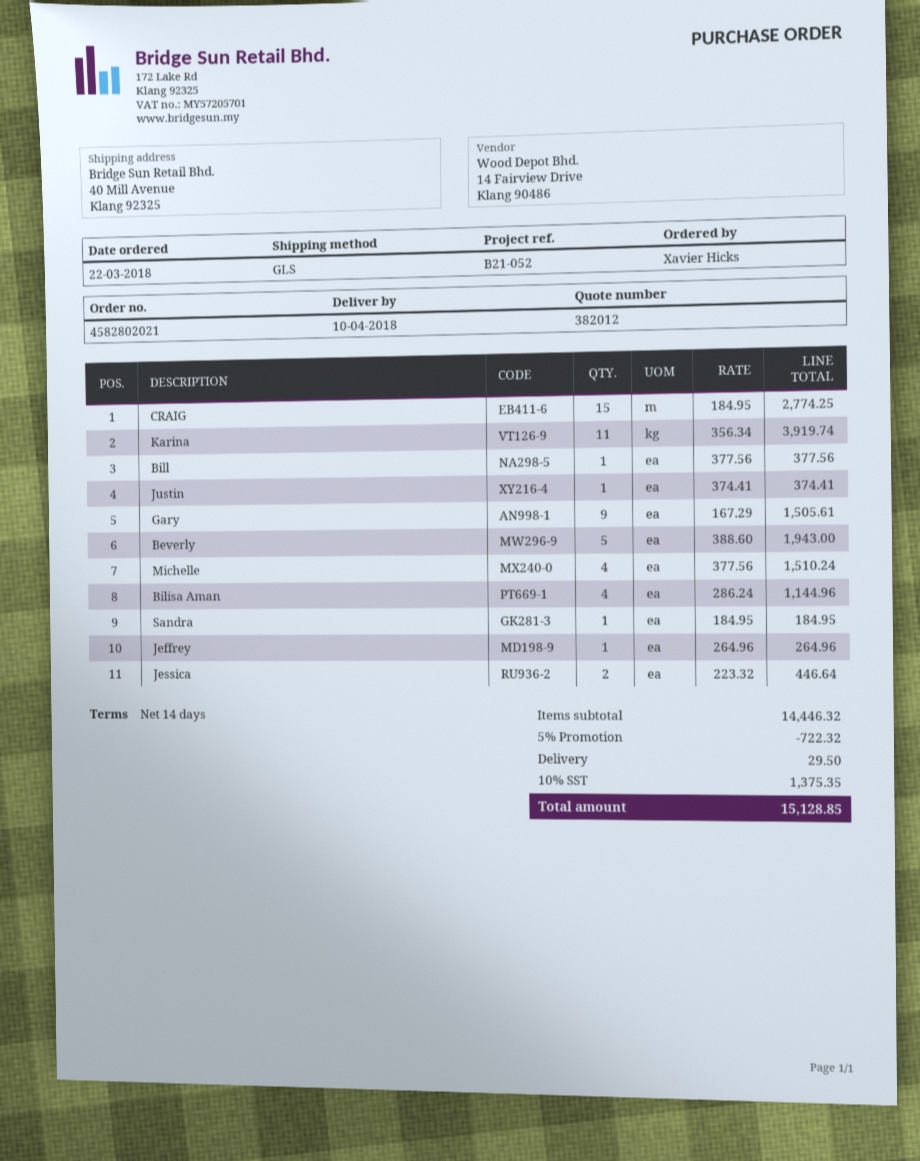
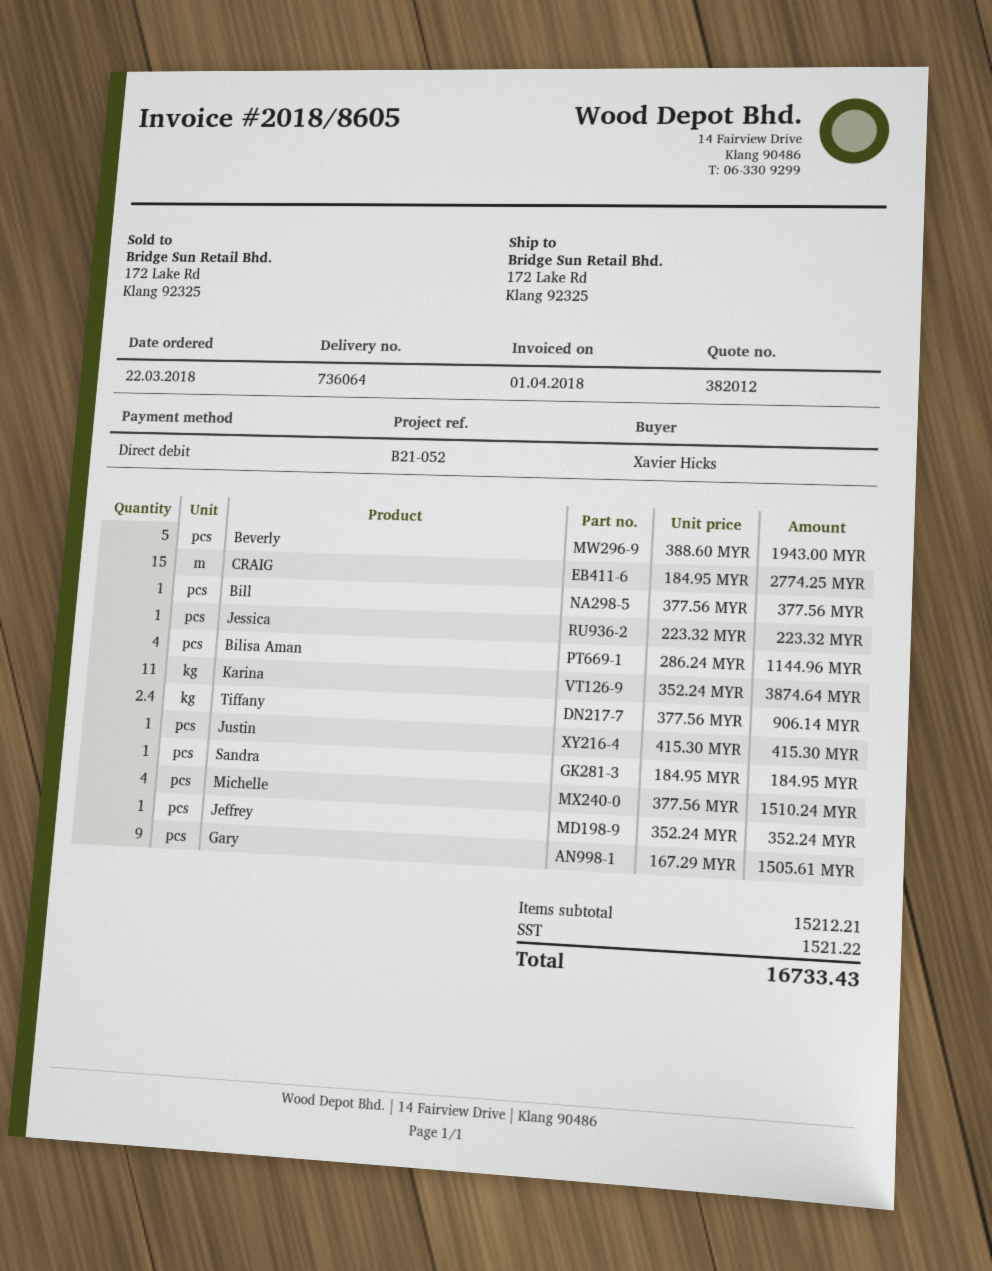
ship to: 40 Mill Avenue, Klang 92325 -> 172 Lake Rd, Klang 92325
Karina: 11 x 356.34 = 3919.74 -> 11 x 352.24 = 3874.64
Justin: 1 x 374.41 = 374.41 -> 1 x 415.30 = 415.30
Jeffrey: 1 x 264.96 = 264.96 -> 1 x 352.24 = 352.24
Jessica: 2 x 223.32 = 446.64 -> 1 x 223.32 = 223.32
Tiffany: none -> 2.4 x 377.56 = 906.14
subtotal: 14446.32 -> 15212.21
discount: 5% = 722.32 -> none
shipping: 29.50 -> none
tax: 1375.35 -> 1521.22
total: 15128.85 -> 16733.43

